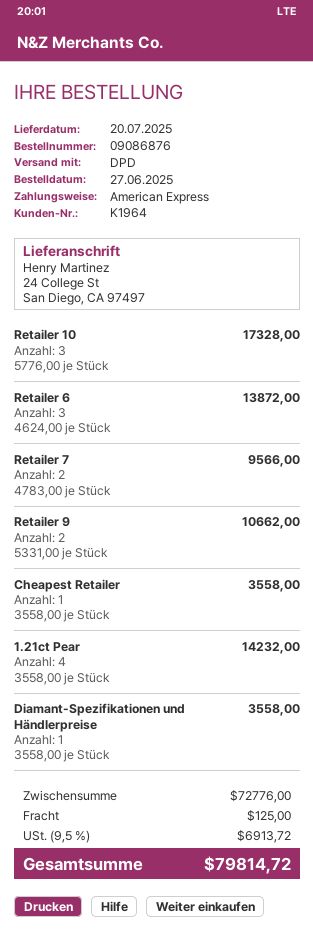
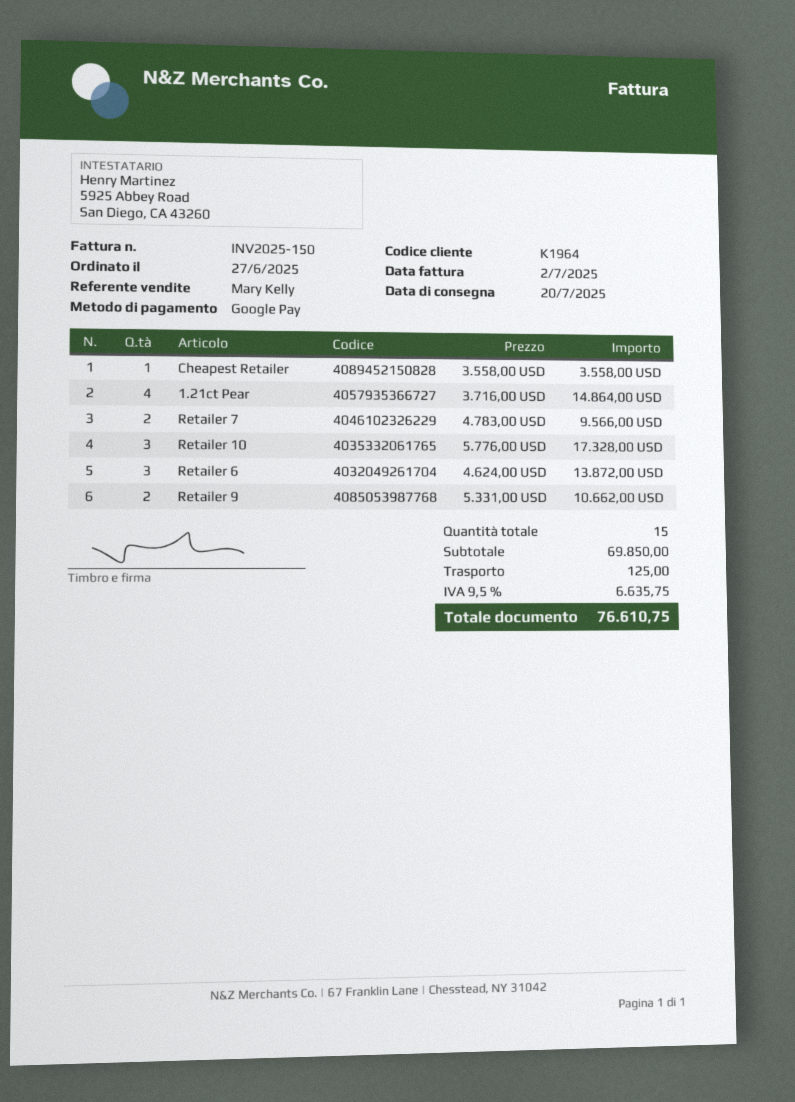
payment method: American Express -> Google Pay
1.21ct Pear: 4 x 3558.00 = 14232.00 -> 4 x 3716.00 = 14864.00
Diamant-Spezifikationen und Händlerpreise: 1 x 3558.00 = 3558.00 -> none
subtotal: 72776.00 -> 69850.00
tax: 9.5% = 6913.72 -> 9.5% = 6635.75
total: 79814.72 -> 76610.75

